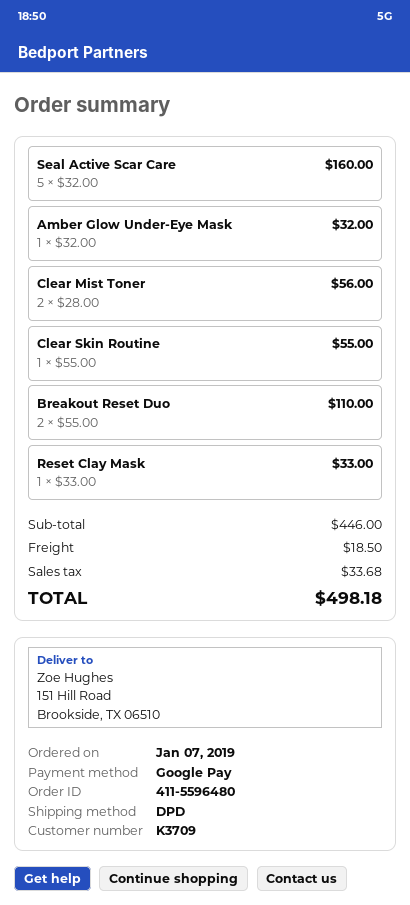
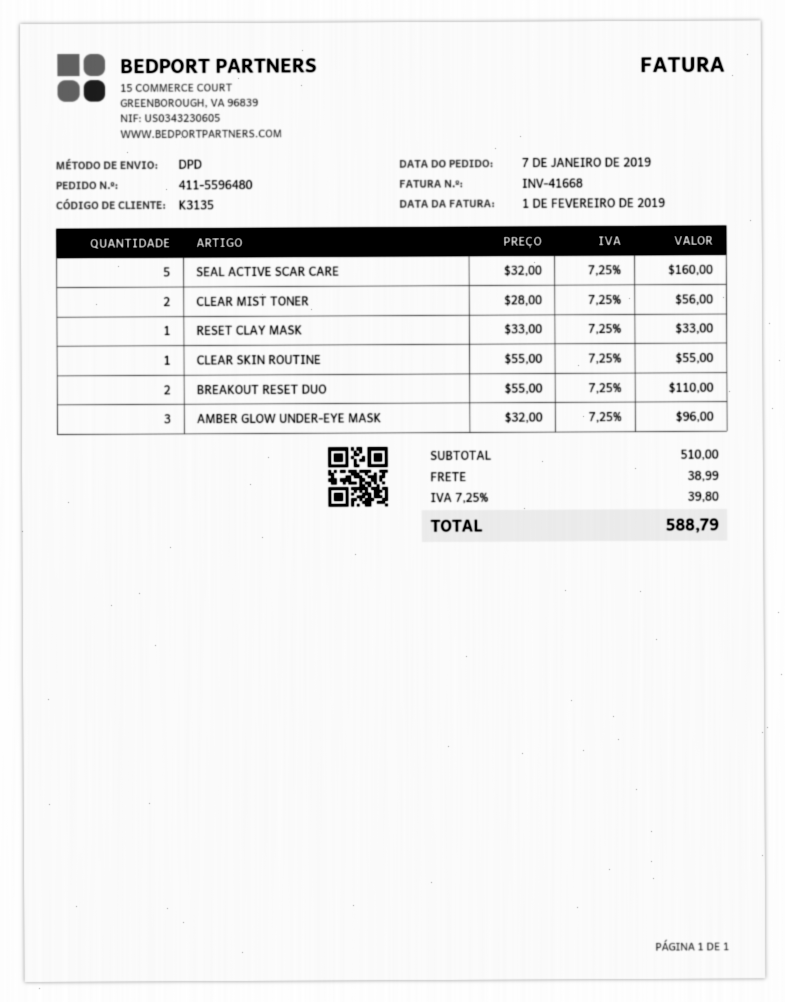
customer number: K3709 -> K3135
Amber Glow Under-Eye Mask: 1 x 32.00 = 32.00 -> 3 x 32.00 = 96.00
subtotal: 446.00 -> 510.00
shipping: 18.50 -> 38.99
tax: 33.68 -> 39.80
total: 498.18 -> 588.79

